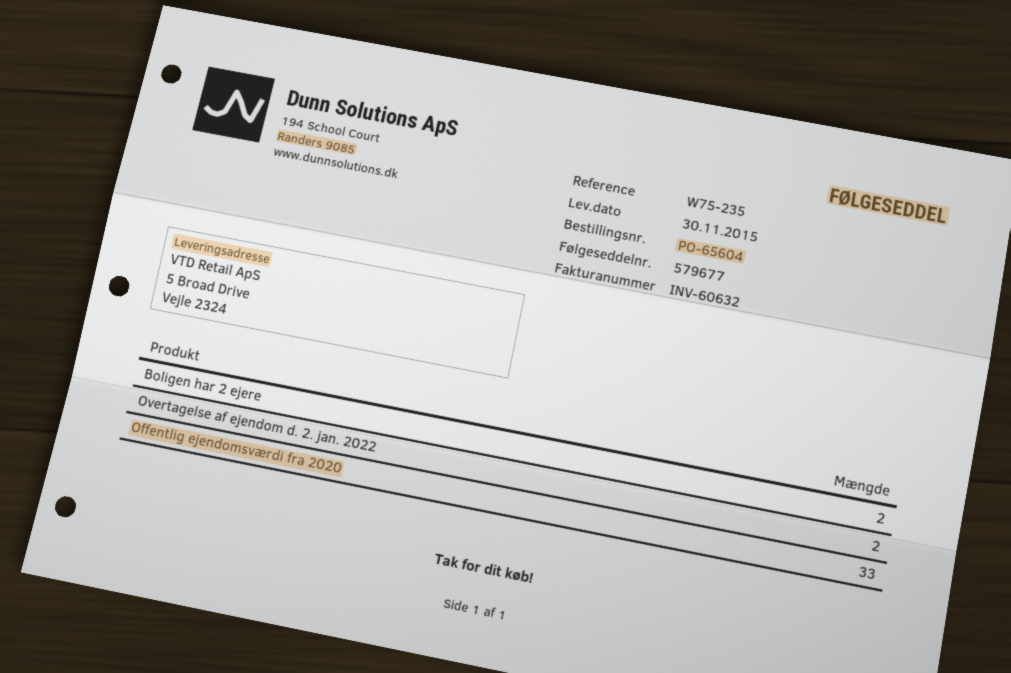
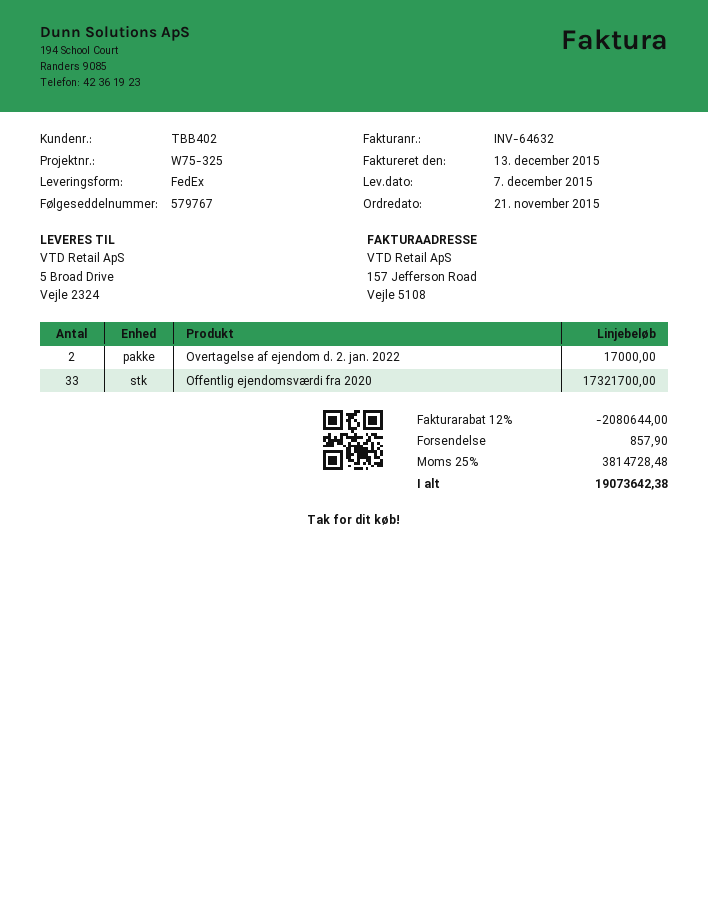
delivery note number: 579677 -> 579767
delivery date: 2015-11-30 -> 2015-12-07
invoice number: INV-60632 -> INV-64632
reference: W75-235 -> W75-325
Boligen har 2 ejere: 2 -> none

